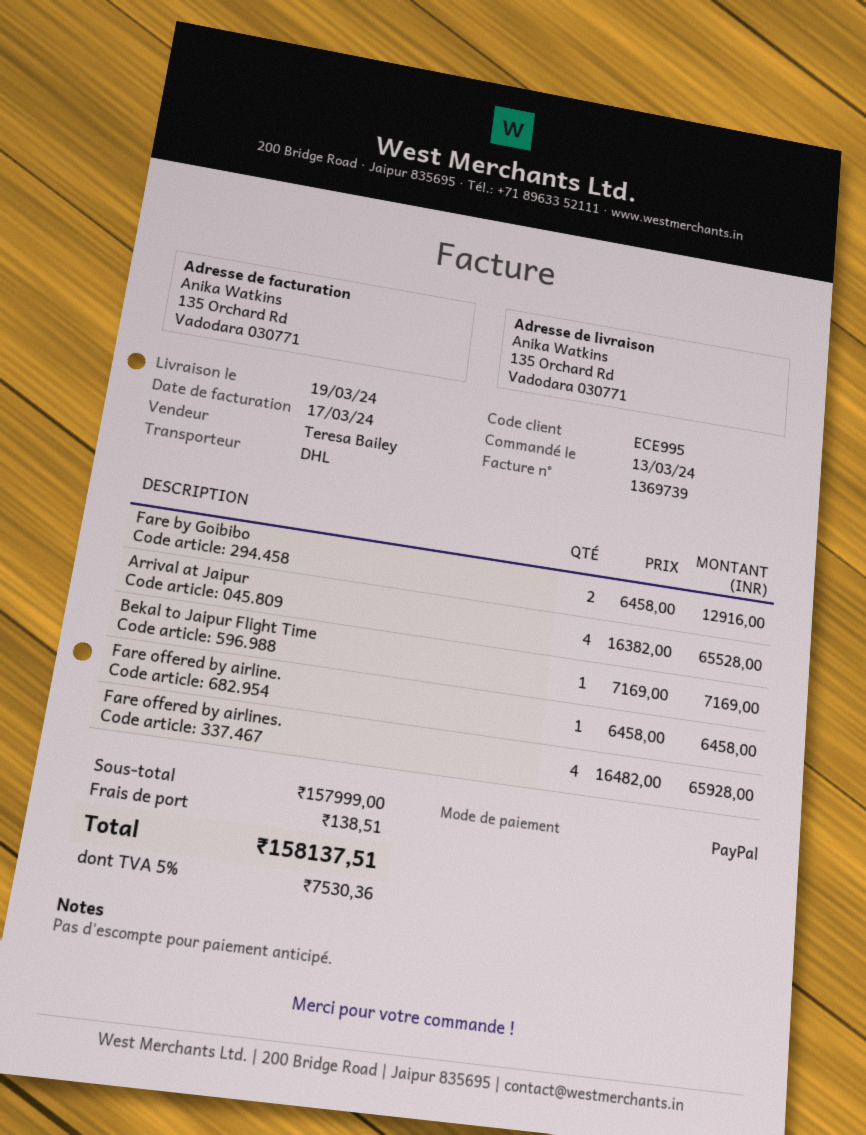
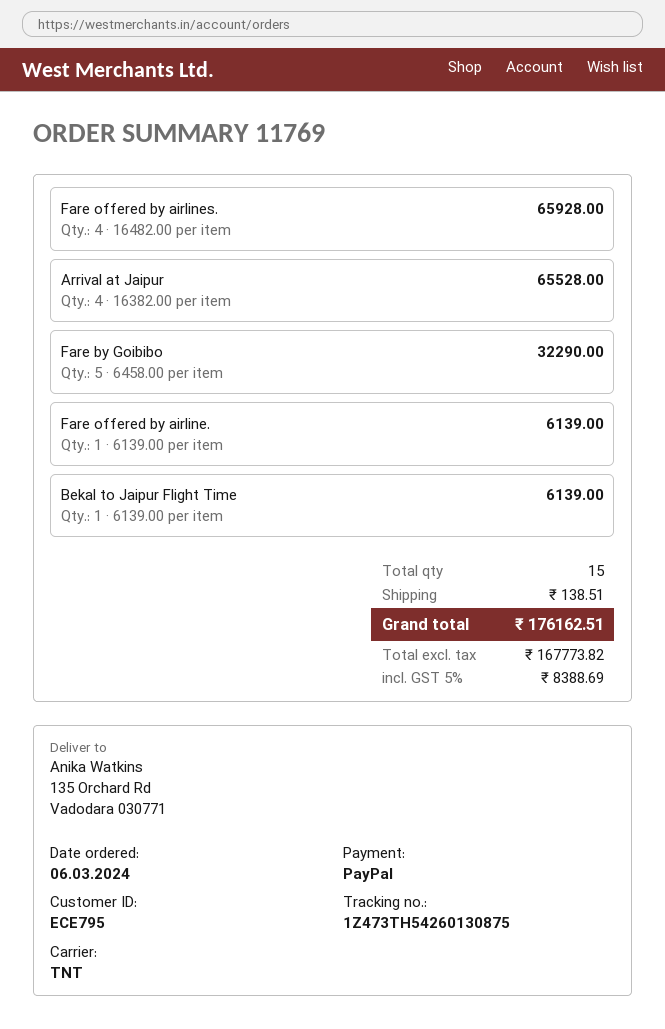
order date: 2024-03-13 -> 2024-03-06
customer number: ECE995 -> ECE795
shipping method: DHL -> TNT
Fare by Goibibo: 2 x 6458.00 = 12916.00 -> 5 x 6458.00 = 32290.00
Bekal to Jaipur Flight Time: 1 x 7169.00 = 7169.00 -> 1 x 6139.00 = 6139.00
Fare offered by airline.: 1 x 6458.00 = 6458.00 -> 1 x 6139.00 = 6139.00
tax: 5% = 7530.36 -> 5% = 8388.69
total: 158137.51 -> 176162.51

